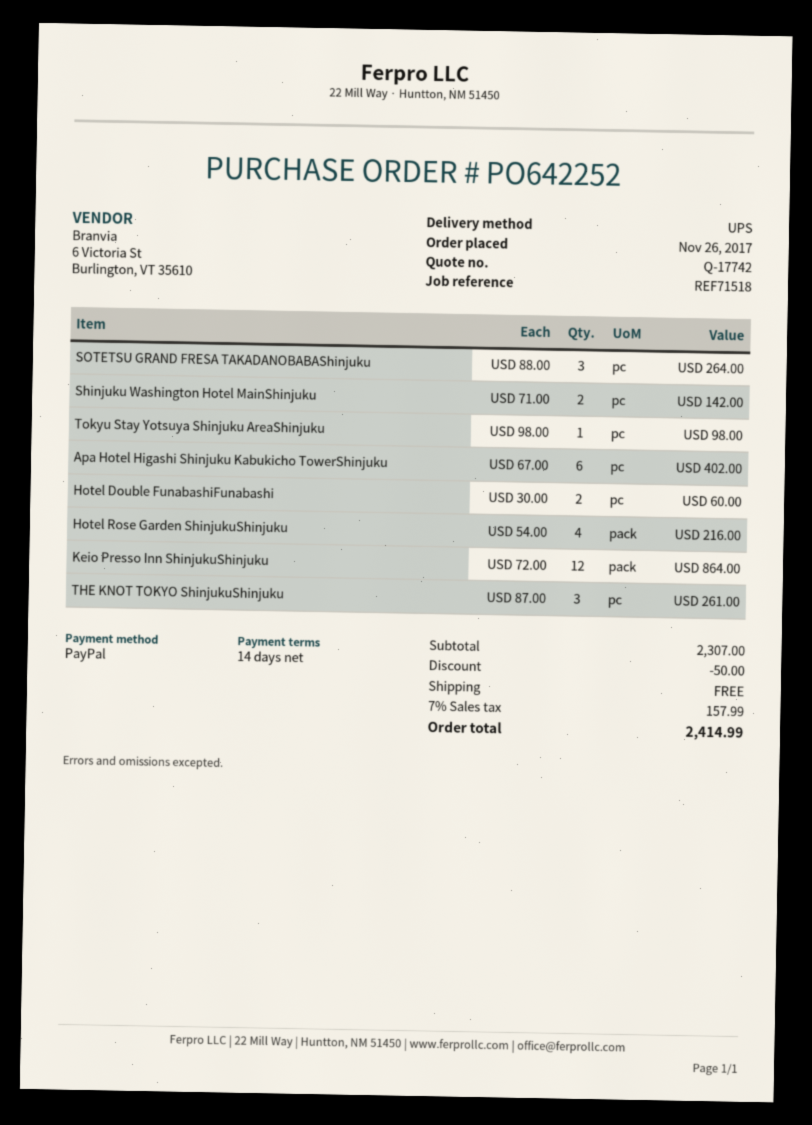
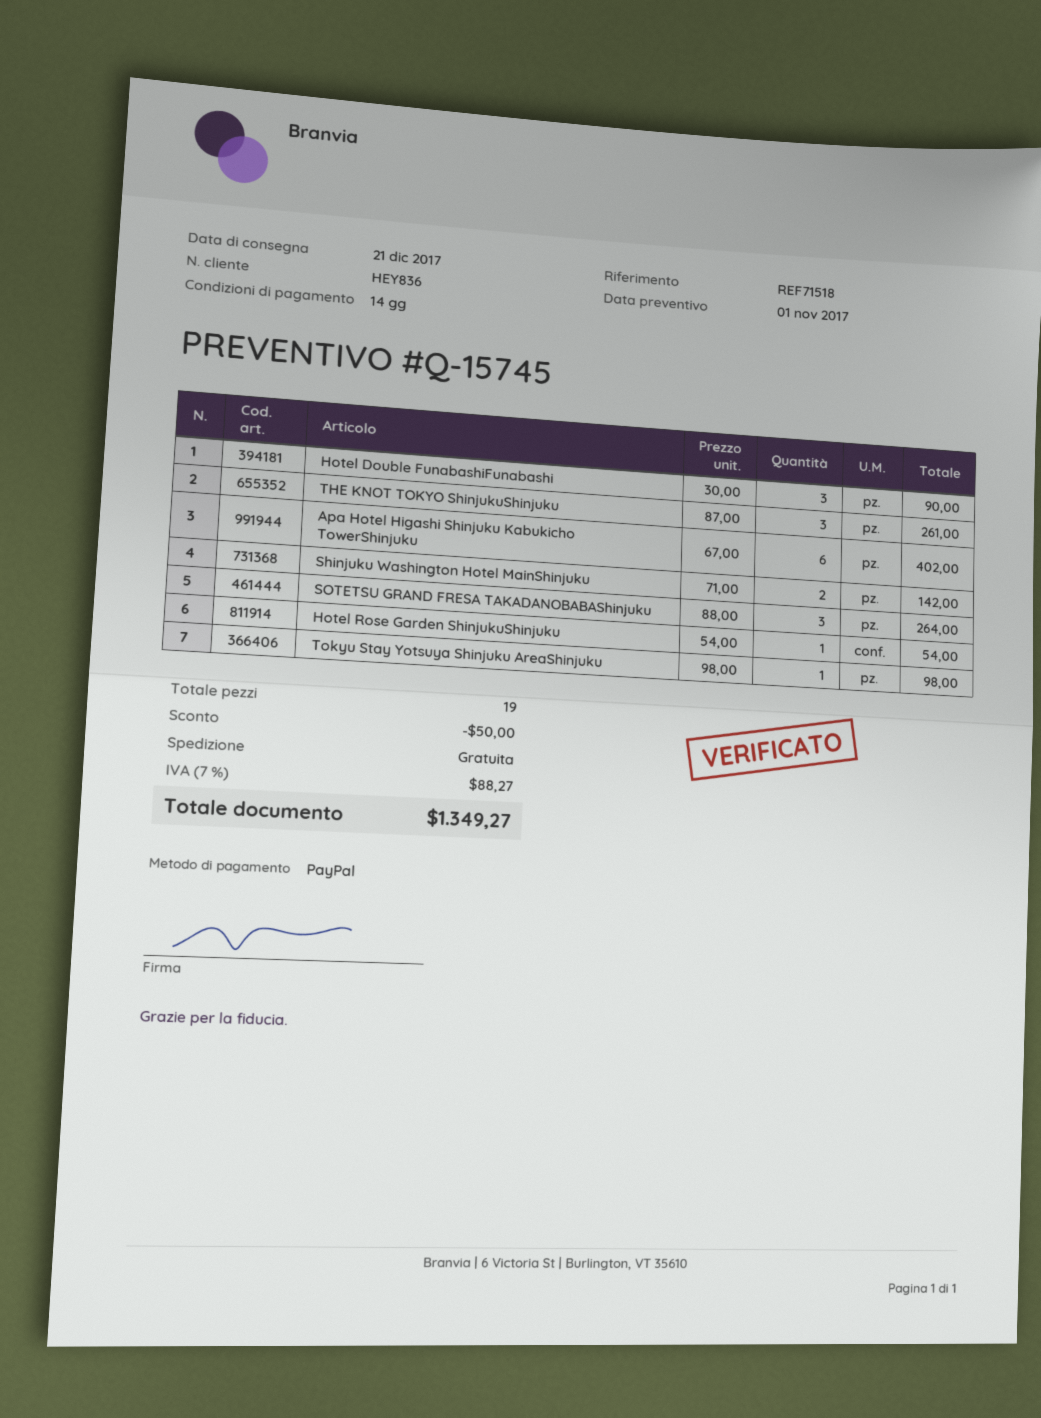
quote number: Q-17742 -> Q-15745
Hotel Double FunabashiFunabashi: 2 x 30.00 = 60.00 -> 3 x 30.00 = 90.00
Hotel Rose Garden ShinjukuShinjuku: 4 x 54.00 = 216.00 -> 1 x 54.00 = 54.00
Keio Presso Inn ShinjukuShinjuku: 12 x 72.00 = 864.00 -> none
tax: 7% = 157.99 -> 7% = 88.27
total: 2414.99 -> 1349.27

